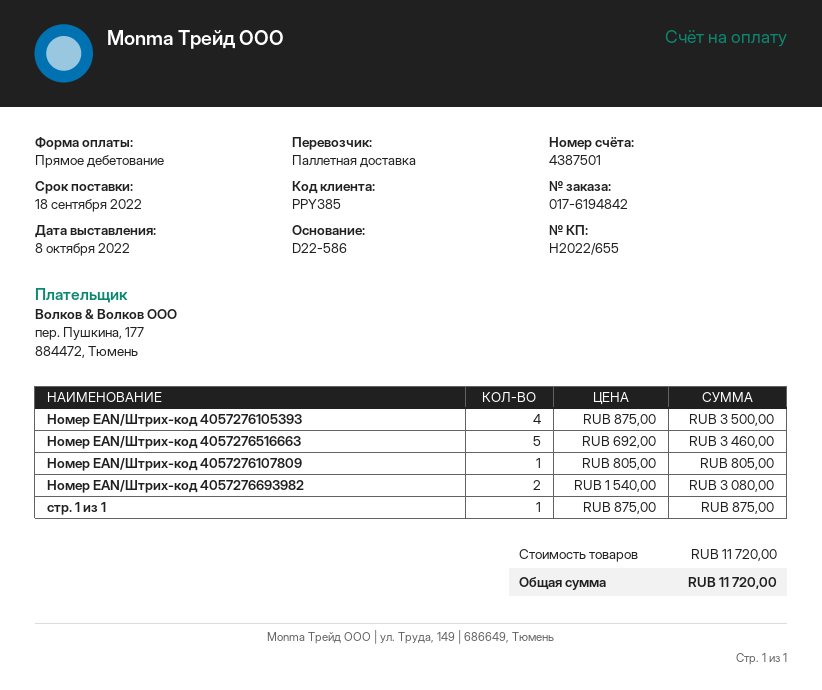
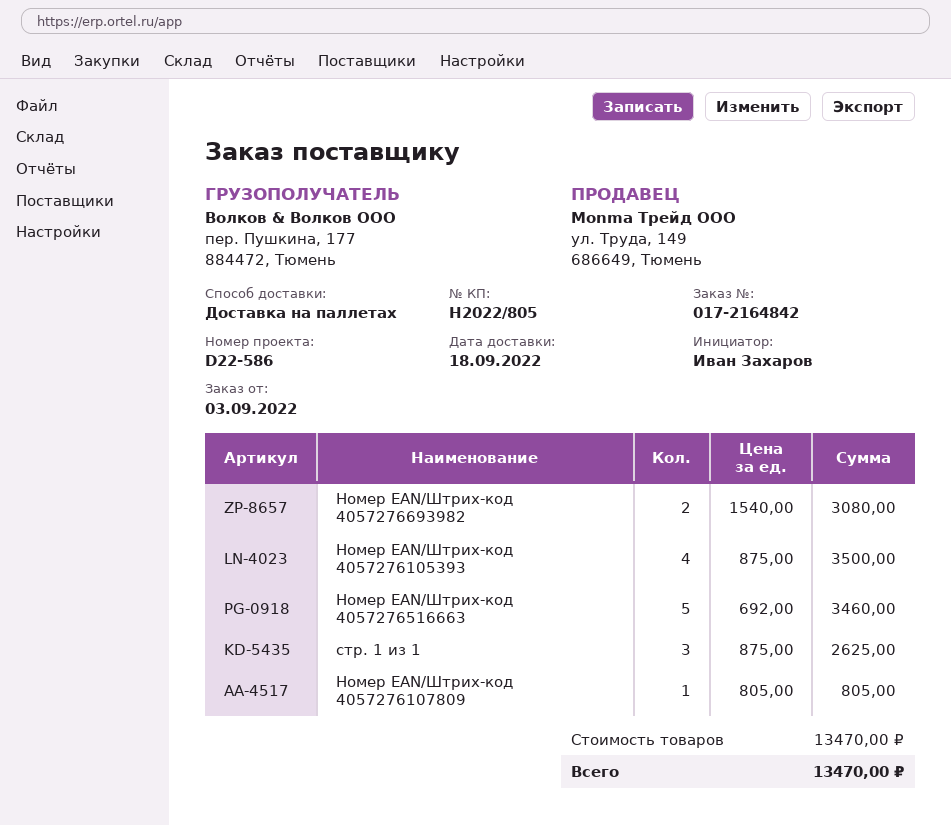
quote number: H2022/655 -> H2022/805
order number: 017-6194842 -> 017-2164842
стр. 1 из 1: 1 x 875.00 = 875.00 -> 3 x 875.00 = 2625.00
subtotal: 11720.00 -> 13470.00
total: 11720.00 -> 13470.00

